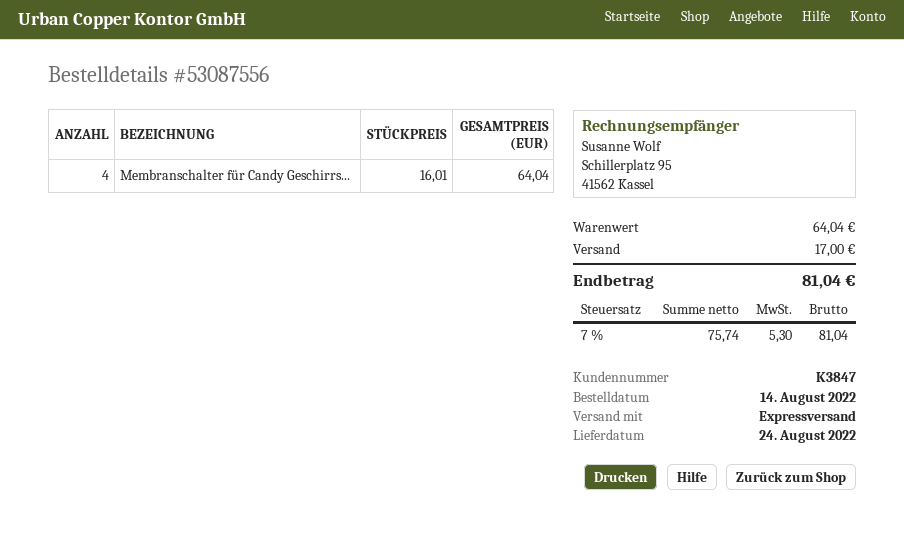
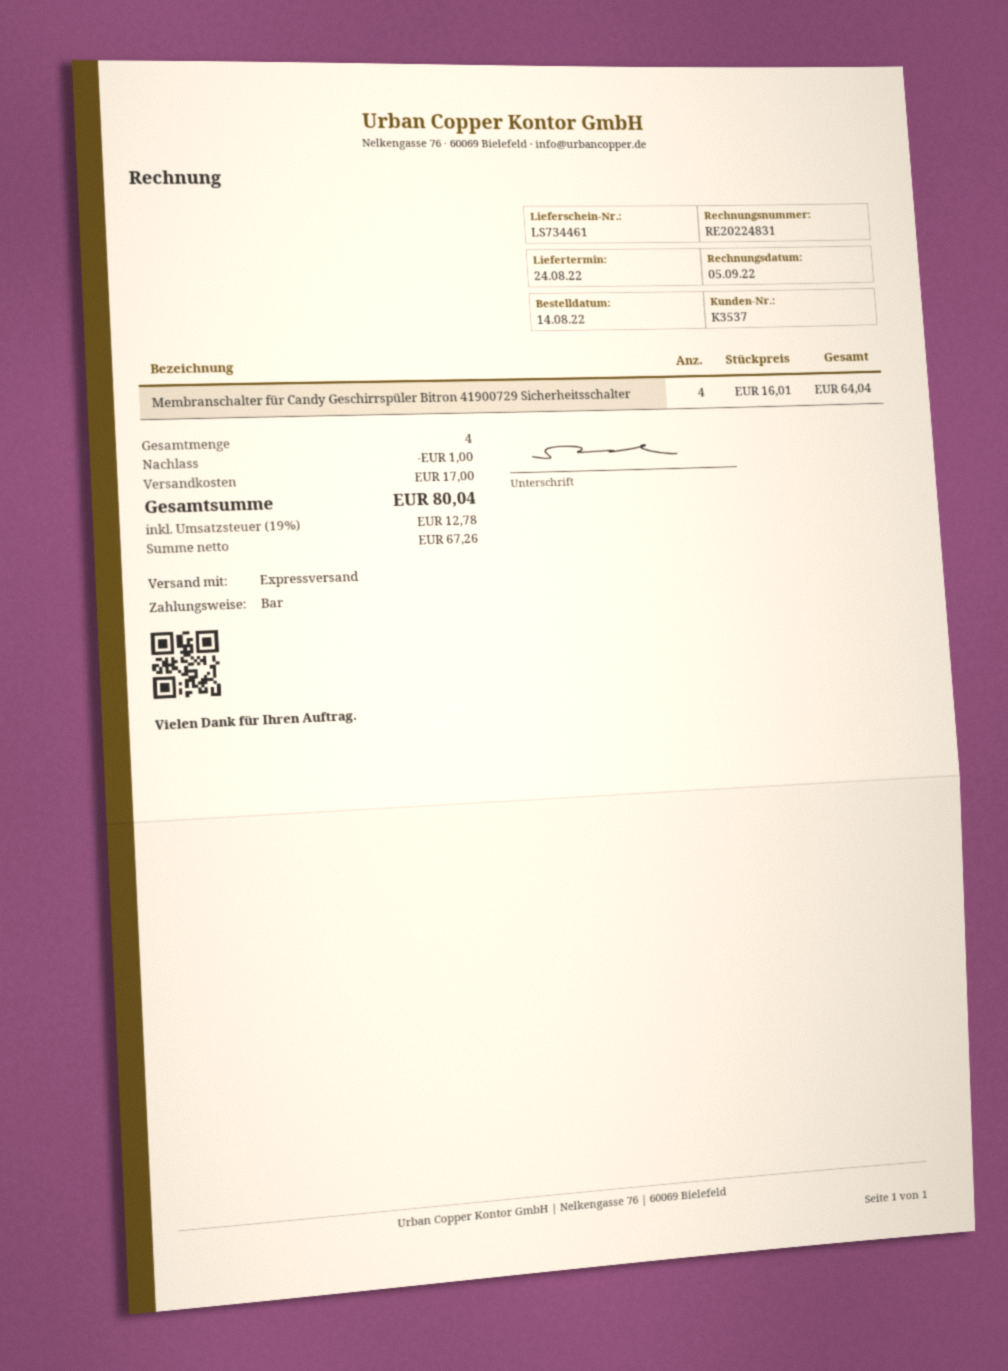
customer number: K3847 -> K3537
discount: none -> 1.00
net: 75.74 -> 67.26
tax: 7% = 5.30 -> 19% = 12.78
total: 81.04 -> 80.04

